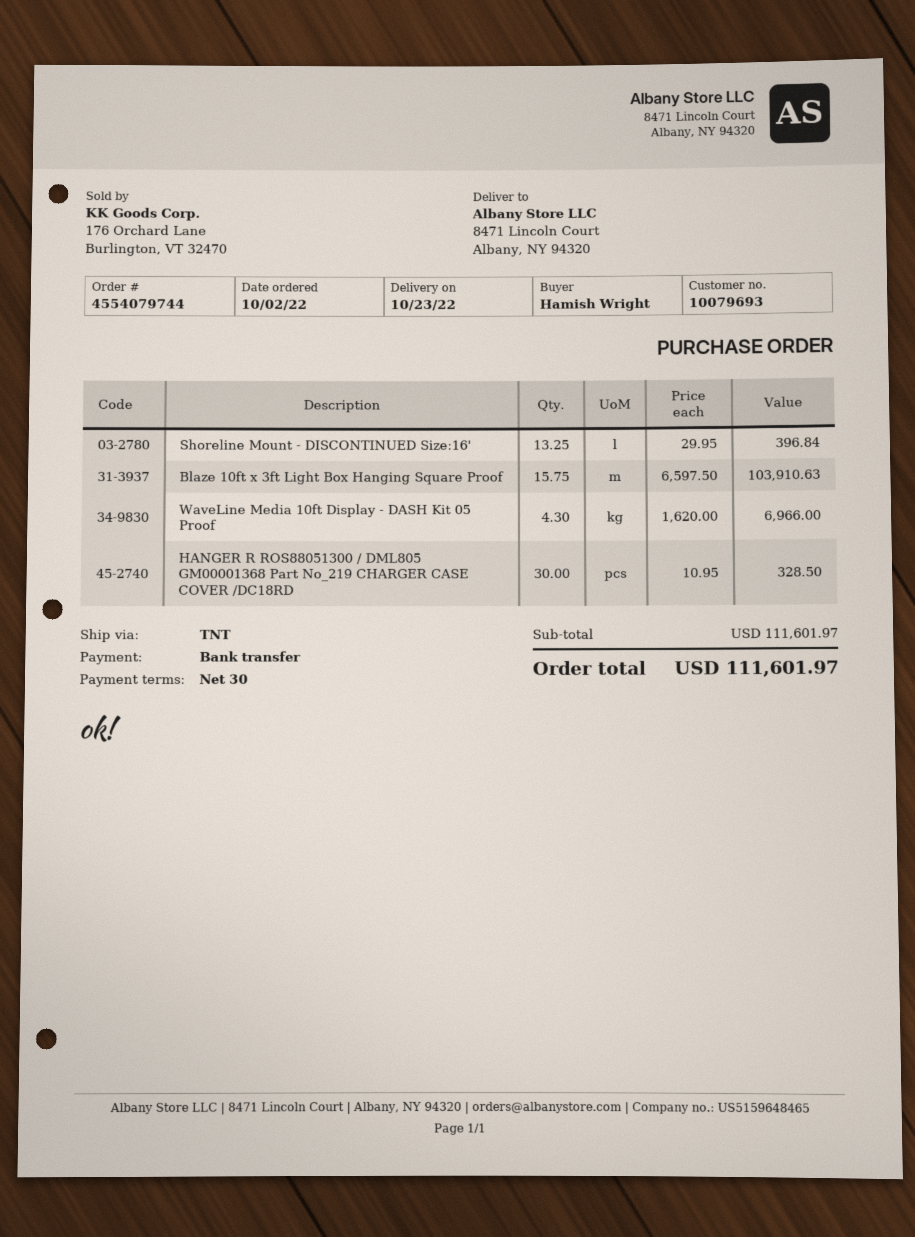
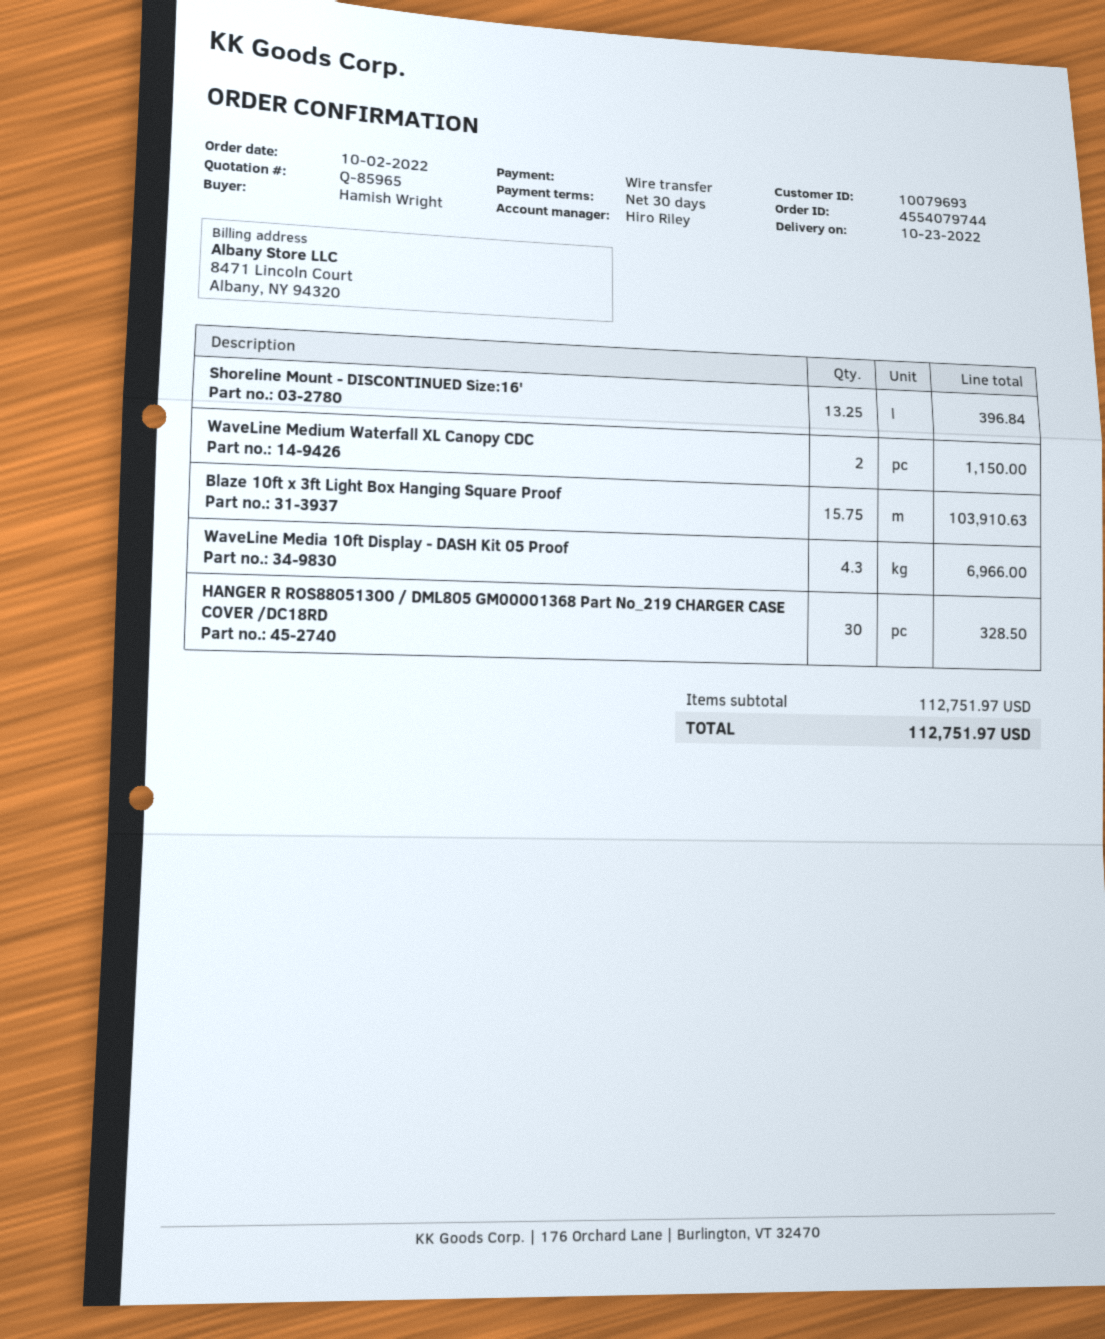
WaveLine Medium Waterfall XL Canopy CDC: none -> 2 for 1150.00
subtotal: 111601.97 -> 112751.97
total: 111601.97 -> 112751.97

